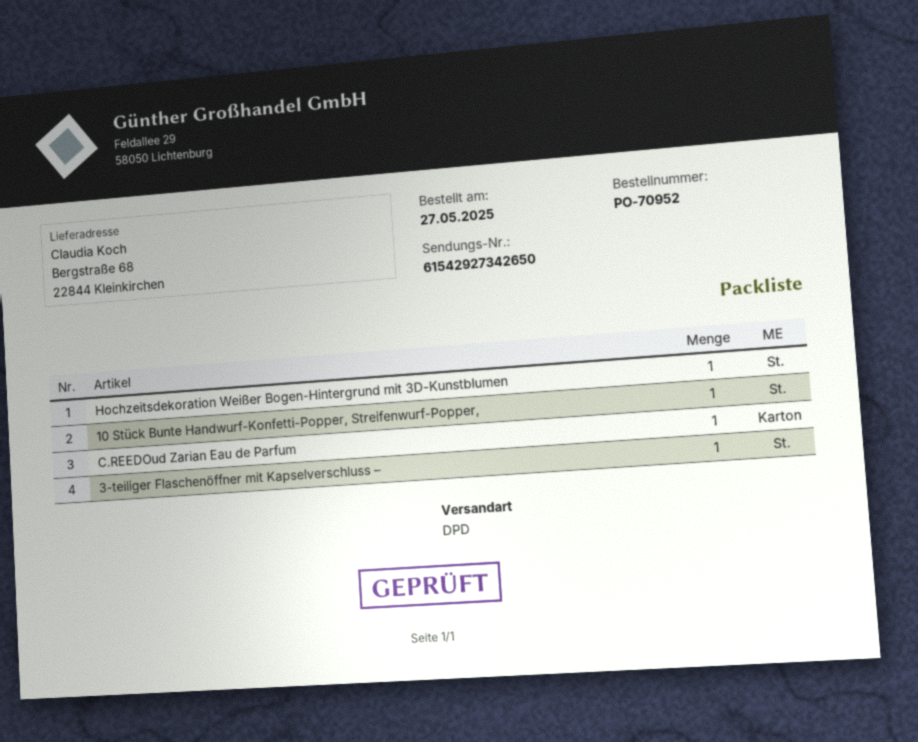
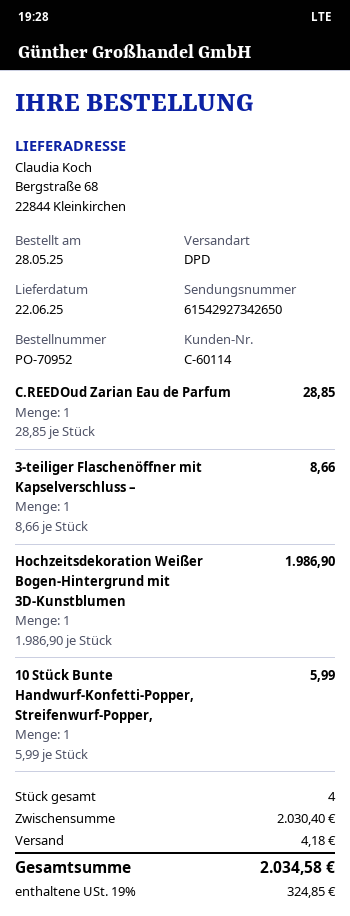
order date: 2025-05-27 -> 2025-05-28

